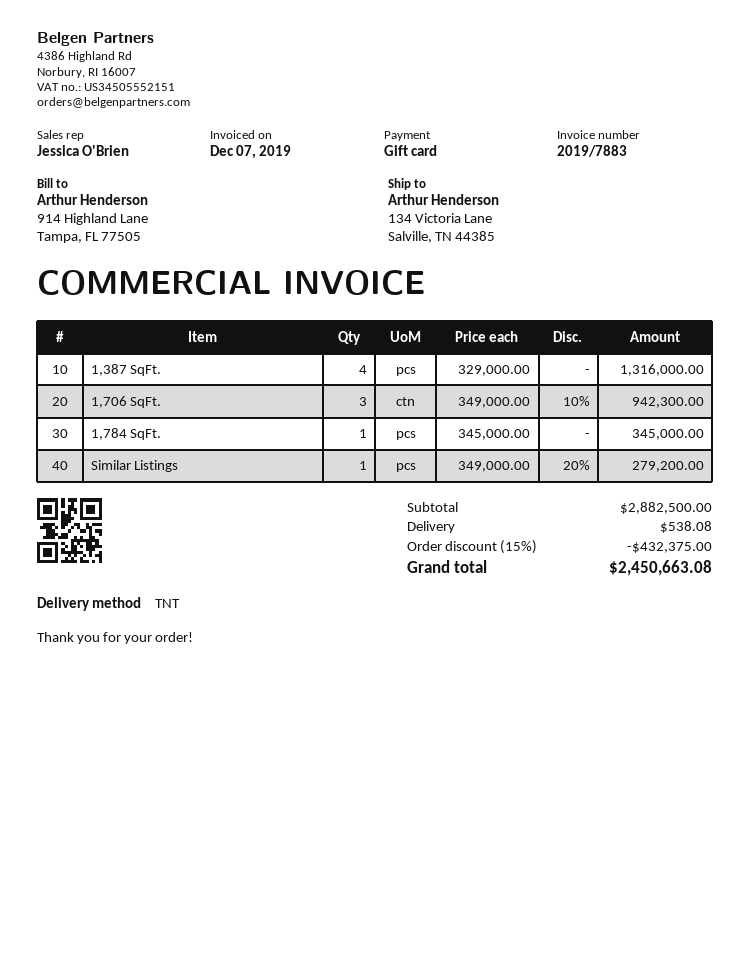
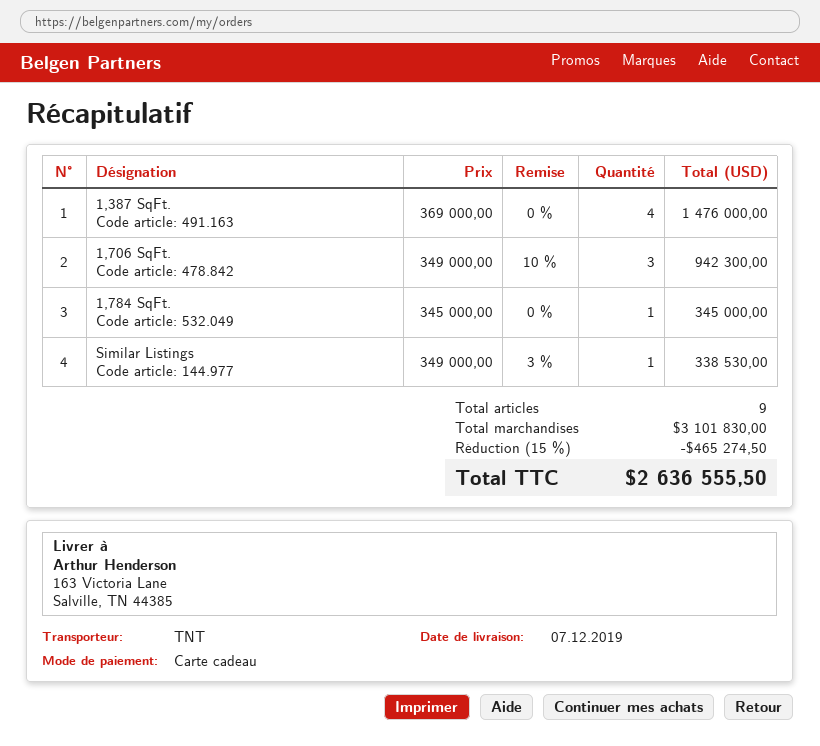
ship to: 134 Victoria Lane, Salville, TN 44385 -> 163 Victoria Lane, Salville, TN 44385
1,387 SqFt.: 4 x 329000.00 = 1316000.00 -> 4 x 369000.00 = 1476000.00
Similar Listings: 1 x 349000.00 - 20% = 279200.00 -> 1 x 349000.00 - 3% = 338530.00
subtotal: 2882500.00 -> 3101830.00
discount: 15% = 432375.00 -> 15% = 465274.50
shipping: 538.08 -> none
total: 2450663.08 -> 2636555.50

